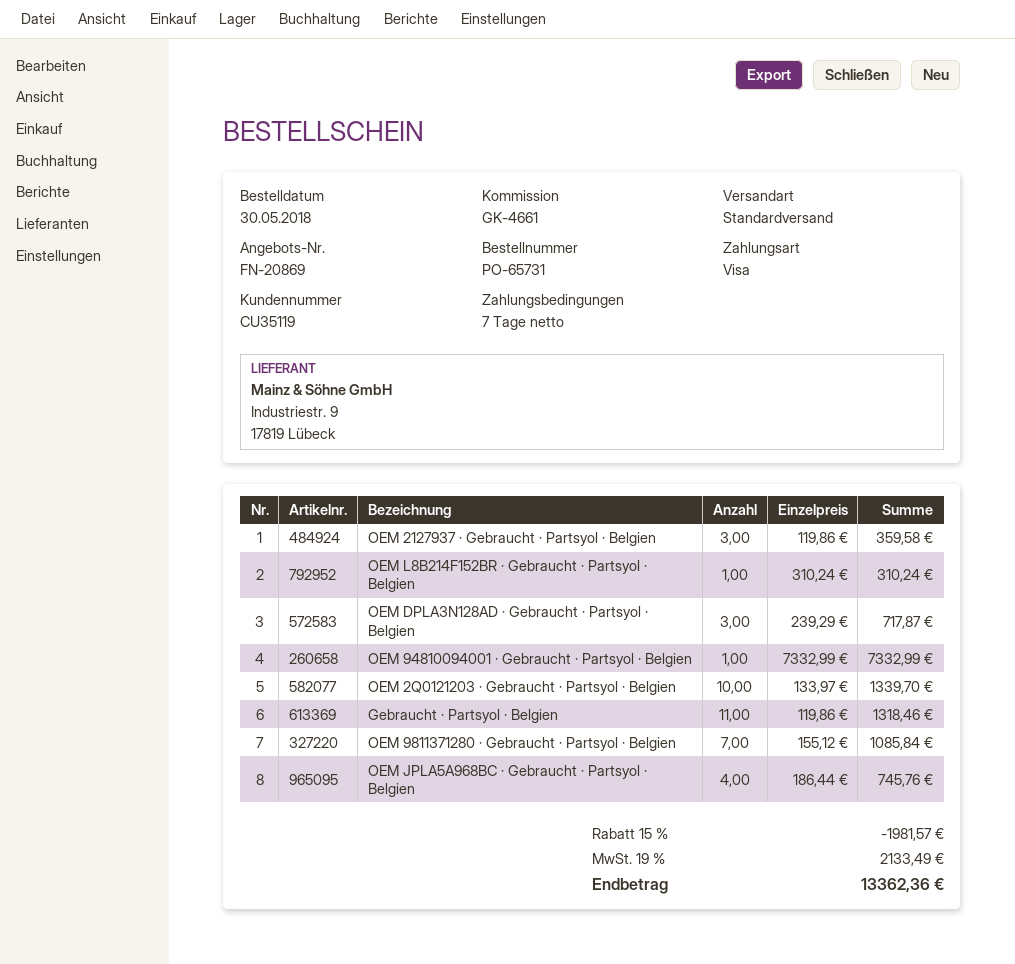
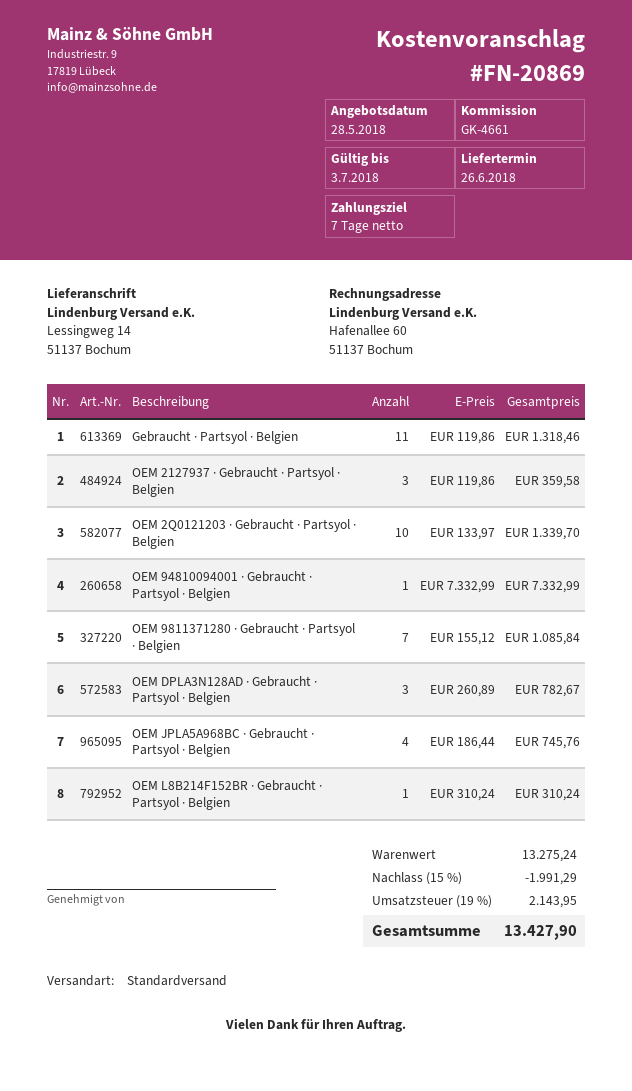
OEM DPLA3N128AD · Gebraucht · Partsyol · Belgien: 3 x 239.29 = 717.87 -> 3 x 260.89 = 782.67
discount: 15% = 1981.57 -> 15% = 1991.29
tax: 19% = 2133.49 -> 19% = 2143.95
total: 13362.36 -> 13427.90

